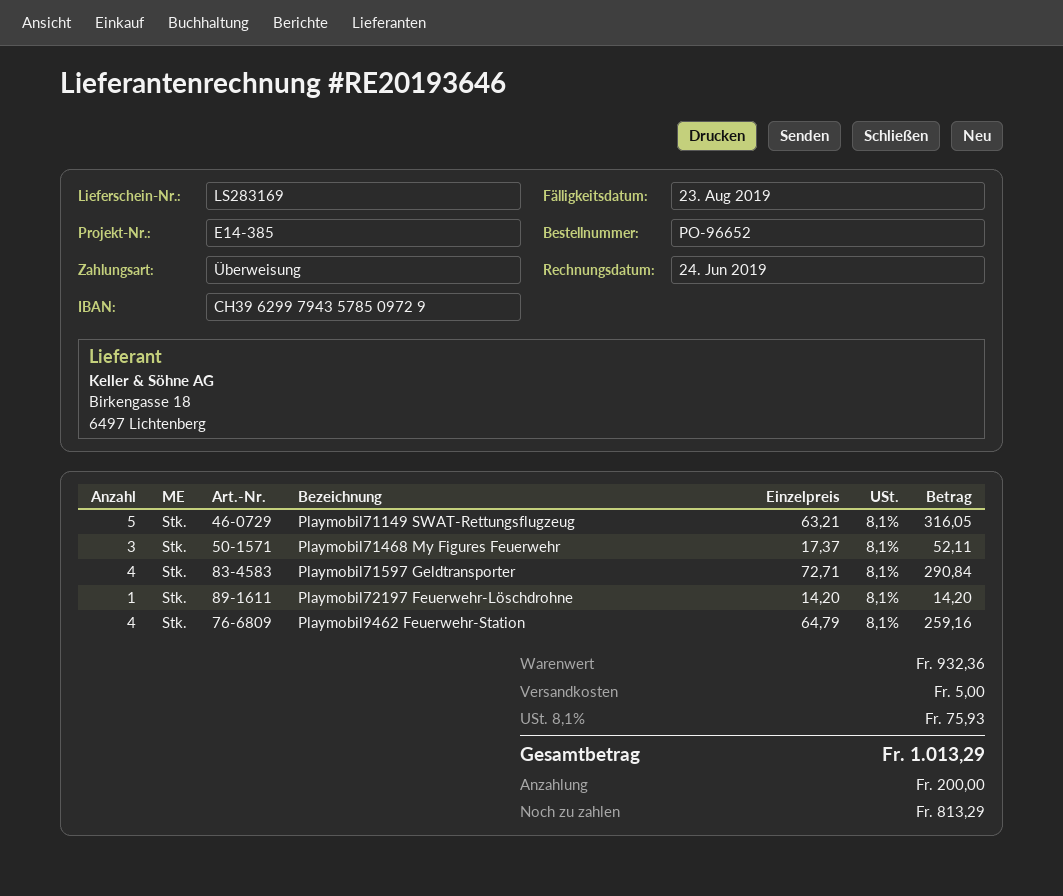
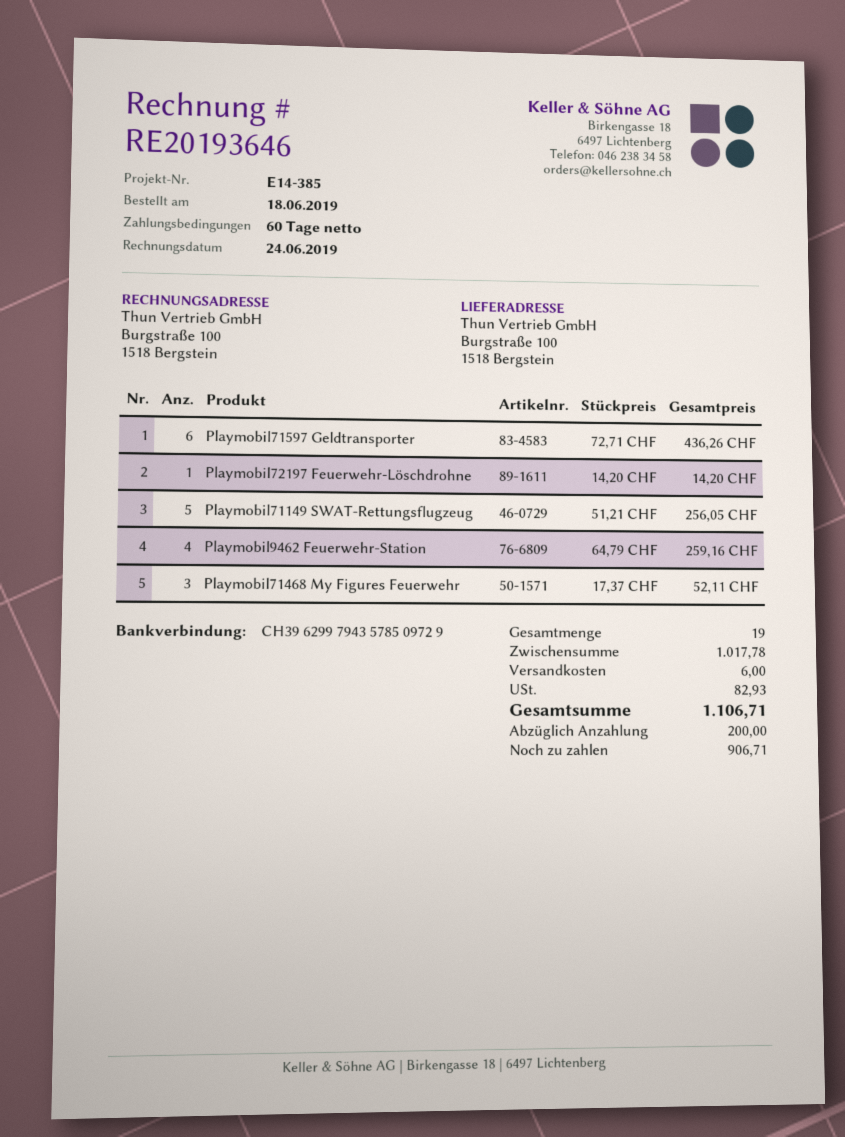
Playmobil71149 SWAT-Rettungsflugzeug: 5 x 63.21 = 316.05 -> 5 x 51.21 = 256.05
Playmobil71597 Geldtransporter: 4 x 72.71 = 290.84 -> 6 x 72.71 = 436.26
subtotal: 932.36 -> 1017.78
shipping: 5.00 -> 6.00
tax: 75.93 -> 82.93
total: 1013.29 -> 1106.71
balance: 813.29 -> 906.71

